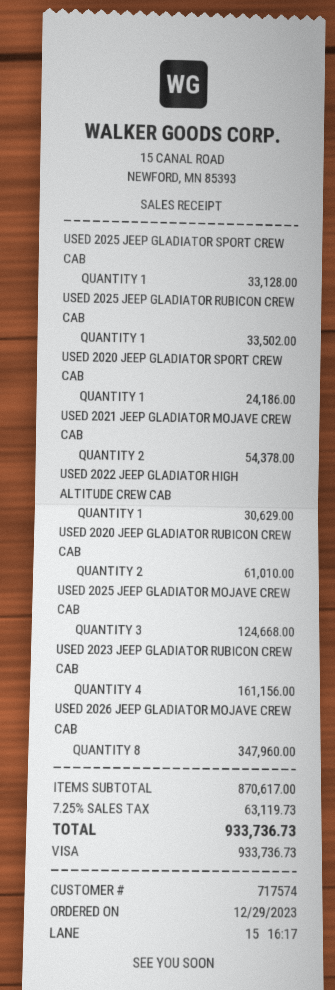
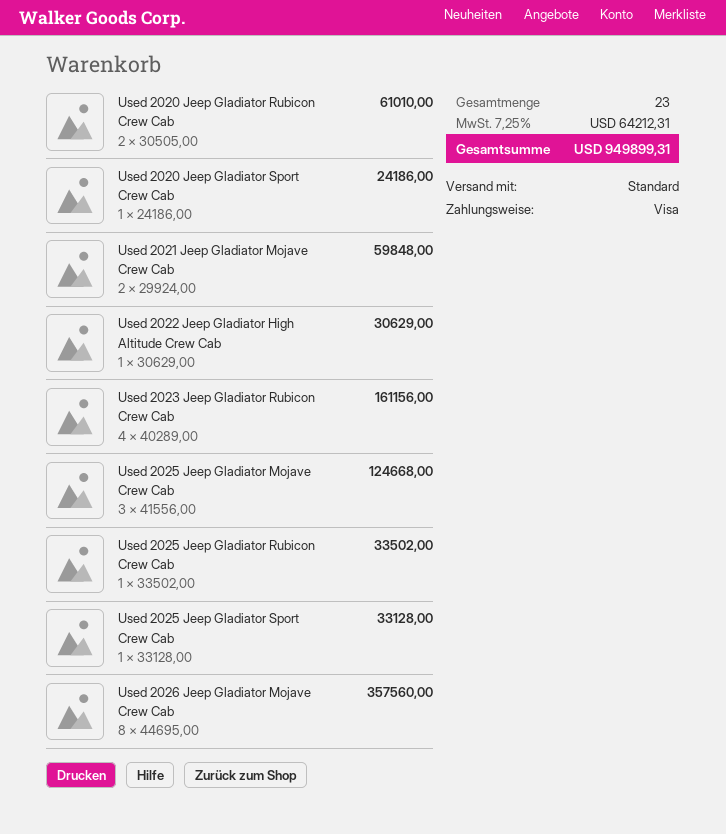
USED 2021 JEEP GLADIATOR MOJAVE CREW CAB: 2 for 54378.00 -> 2 for 59848.00
USED 2026 JEEP GLADIATOR MOJAVE CREW CAB: 8 for 347960.00 -> 8 for 357560.00
tax: 7.25% = 63119.73 -> 7.25% = 64212.31
total: 933736.73 -> 949899.31

